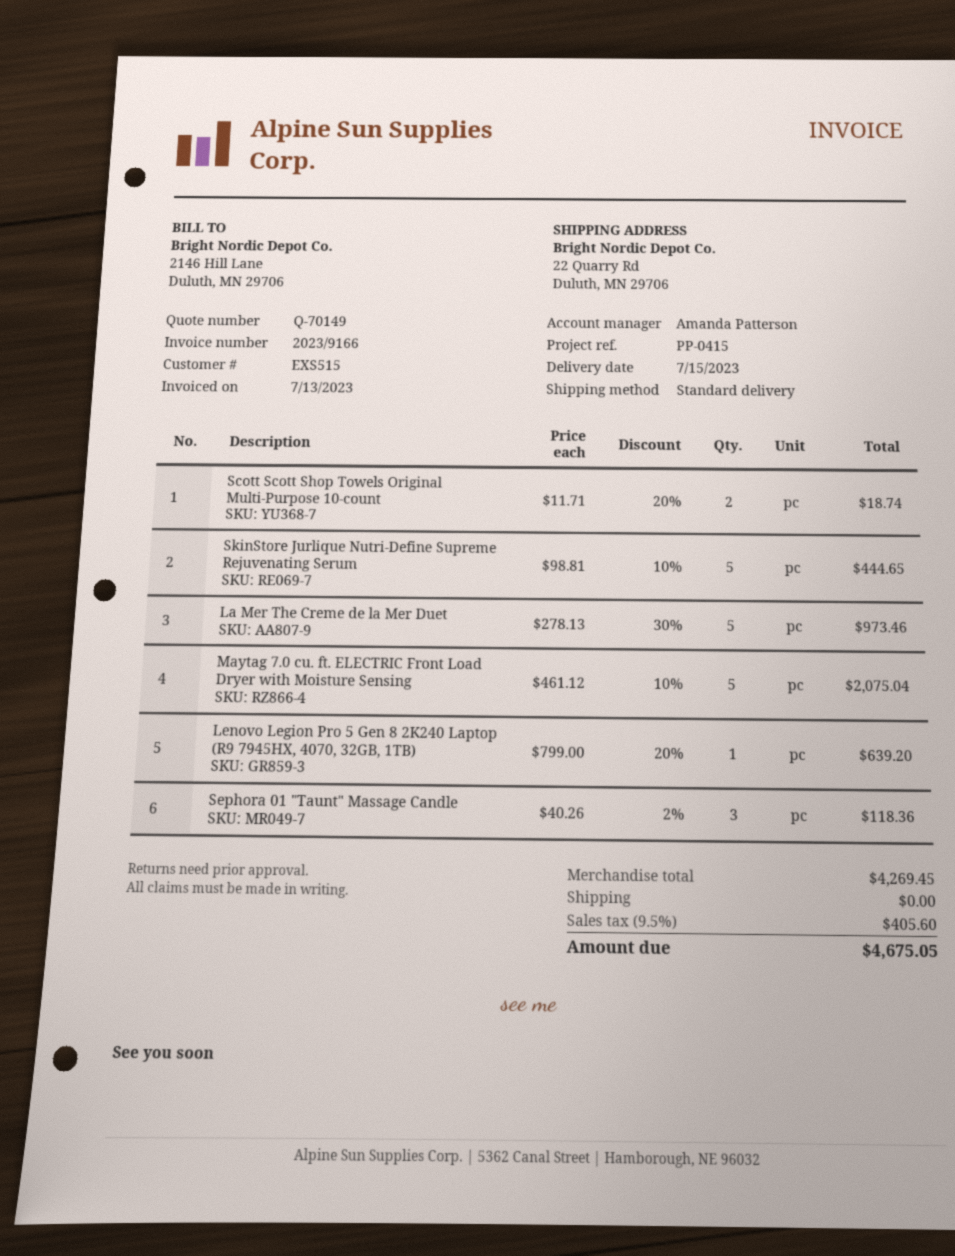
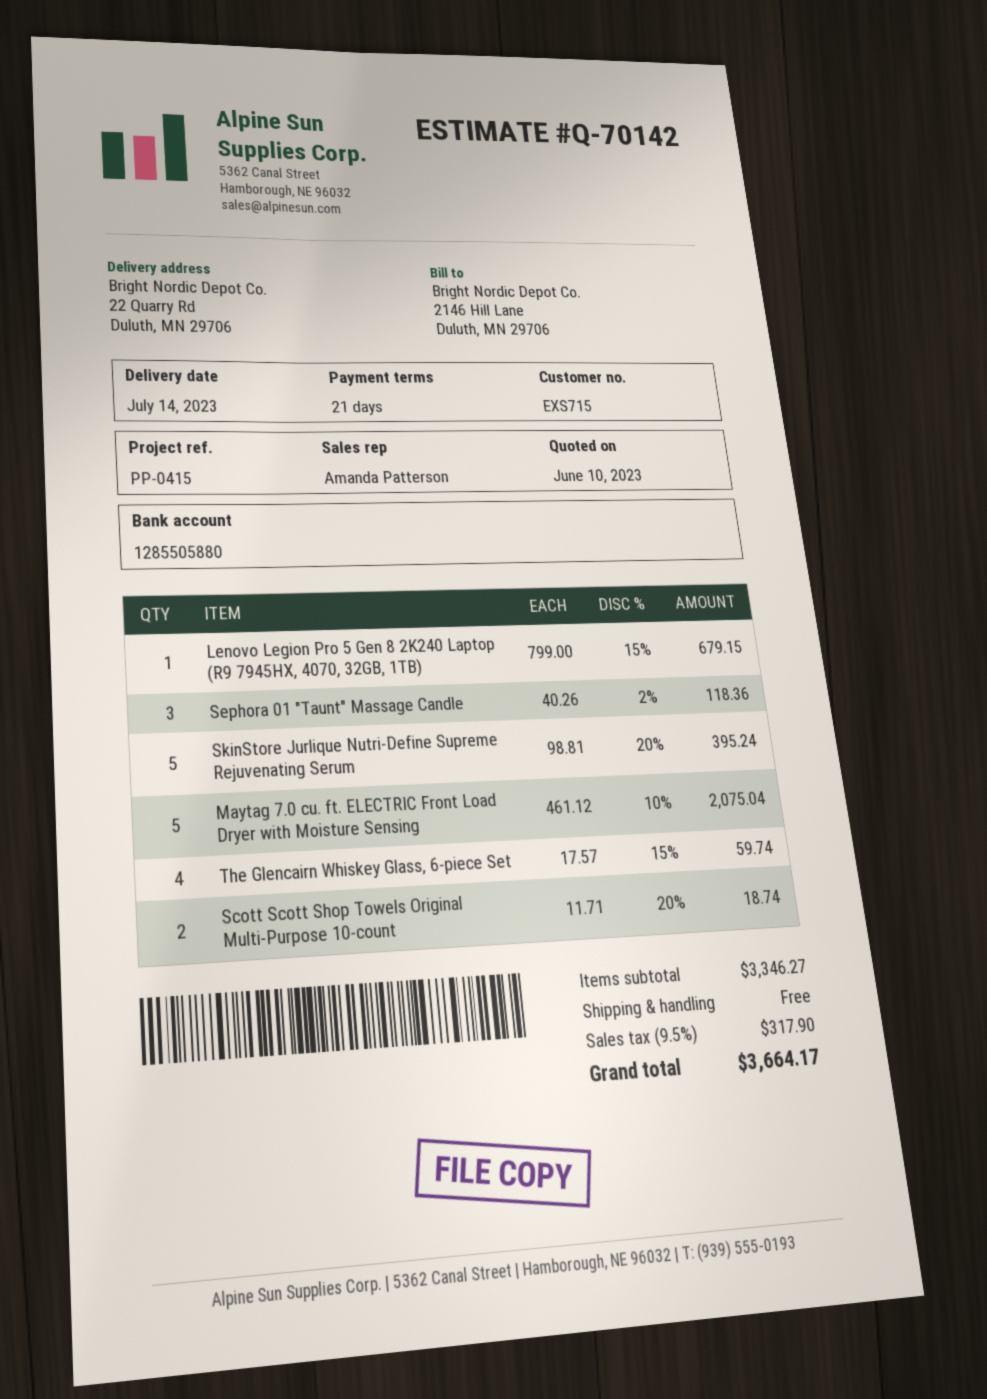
quote number: Q-70149 -> Q-70142
delivery date: 2023-07-15 -> 2023-07-14
customer number: EXS515 -> EXS715
SkinStore Jurlique Nutri-Define Supreme Rejuvenating Serum: 5 x 98.81 - 10% = 444.65 -> 5 x 98.81 - 20% = 395.24
La Mer The Creme de la Mer Duet: 5 x 278.13 - 30% = 973.46 -> none
Lenovo Legion Pro 5 Gen 8 2K240 Laptop (R9 7945HX, 4070, 32GB, 1TB): 1 x 799.00 - 20% = 639.20 -> 1 x 799.00 - 15% = 679.15
The Glencairn Whiskey Glass, 6-piece Set: none -> 4 x 17.57 - 15% = 59.74
subtotal: 4269.45 -> 3346.27
tax: 9.5% = 405.60 -> 9.5% = 317.90
total: 4675.05 -> 3664.17

